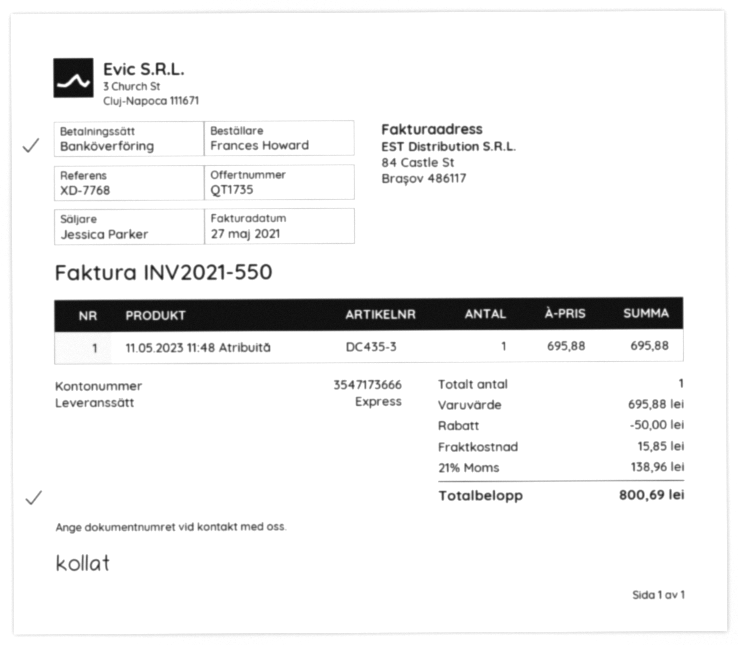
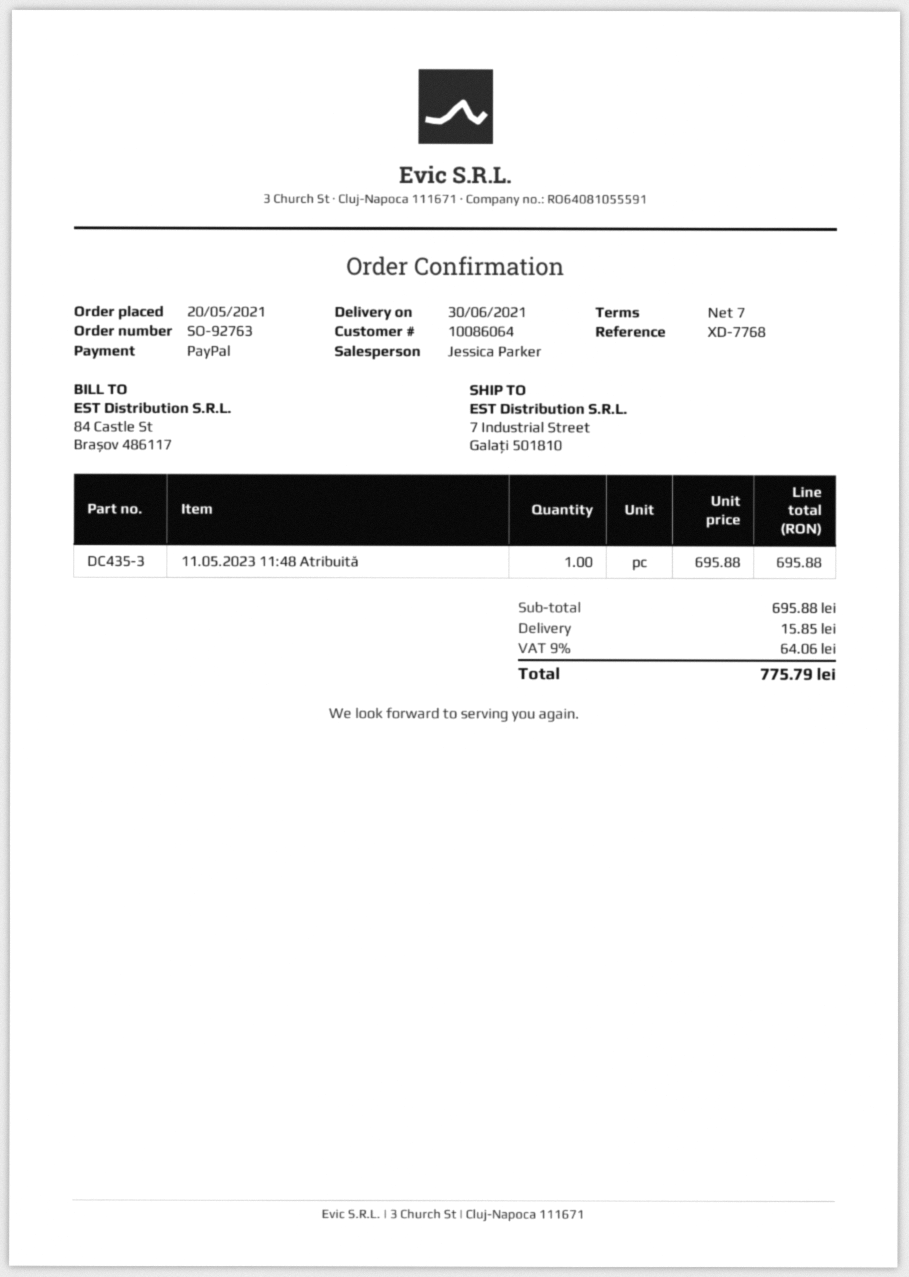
payment method: bank transfer -> PayPal
discount: 50.00 -> none
tax: 21% = 138.96 -> 9% = 64.06
total: 800.69 -> 775.79

